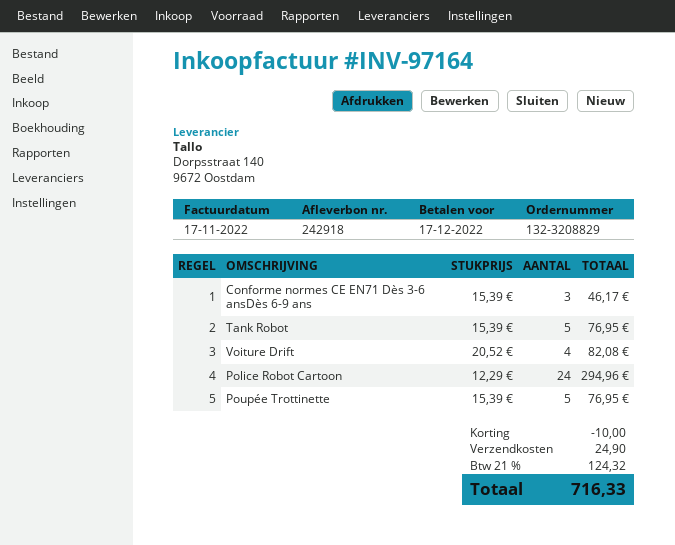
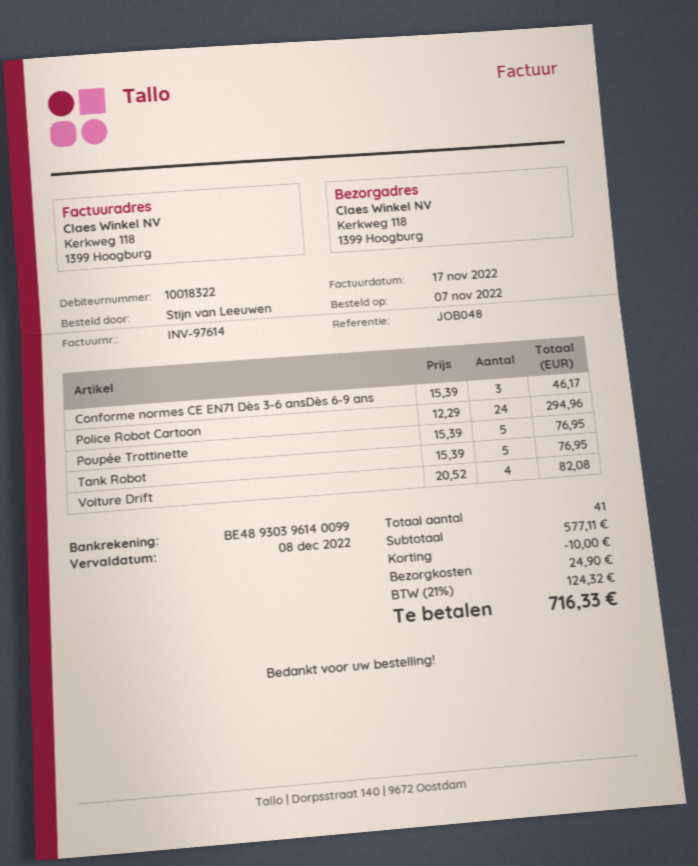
invoice number: INV-97164 -> INV-97614
due date: 2022-12-17 -> 2022-12-08

